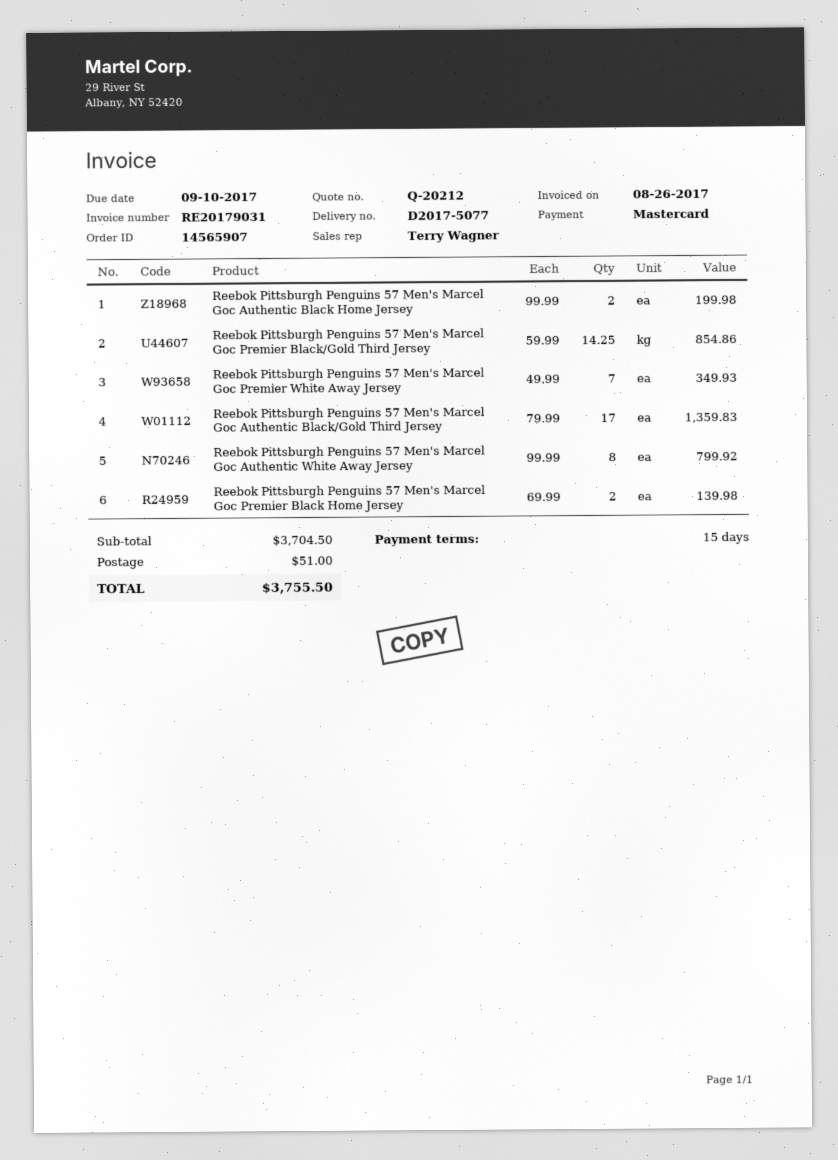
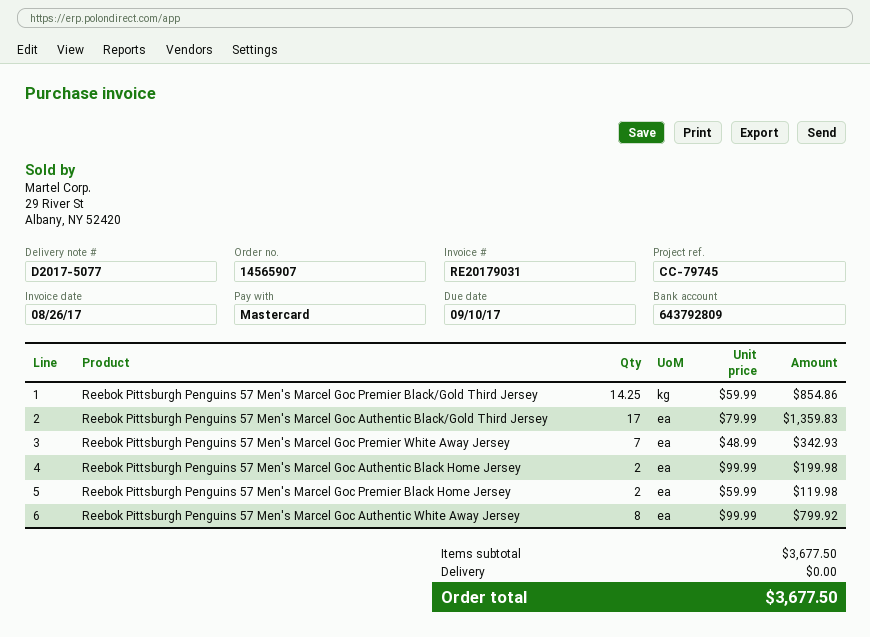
Reebok Pittsburgh Penguins 57 Men's Marcel Goc Premier White Away Jersey: 7 x 49.99 = 349.93 -> 7 x 48.99 = 342.93
Reebok Pittsburgh Penguins 57 Men's Marcel Goc Premier Black Home Jersey: 2 x 69.99 = 139.98 -> 2 x 59.99 = 119.98
subtotal: 3704.50 -> 3677.50
shipping: 51.00 -> 0.00
total: 3755.50 -> 3677.50

